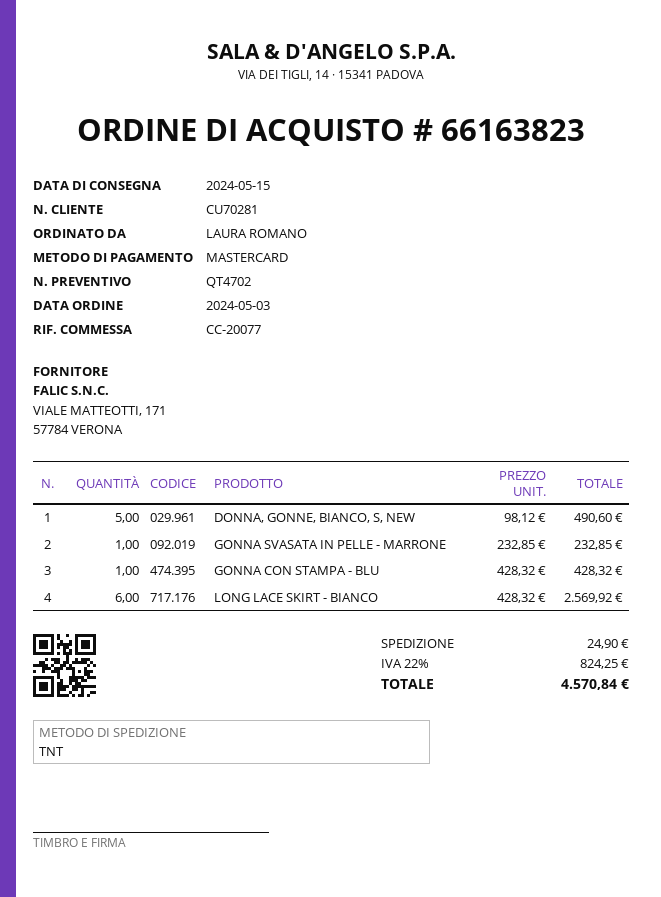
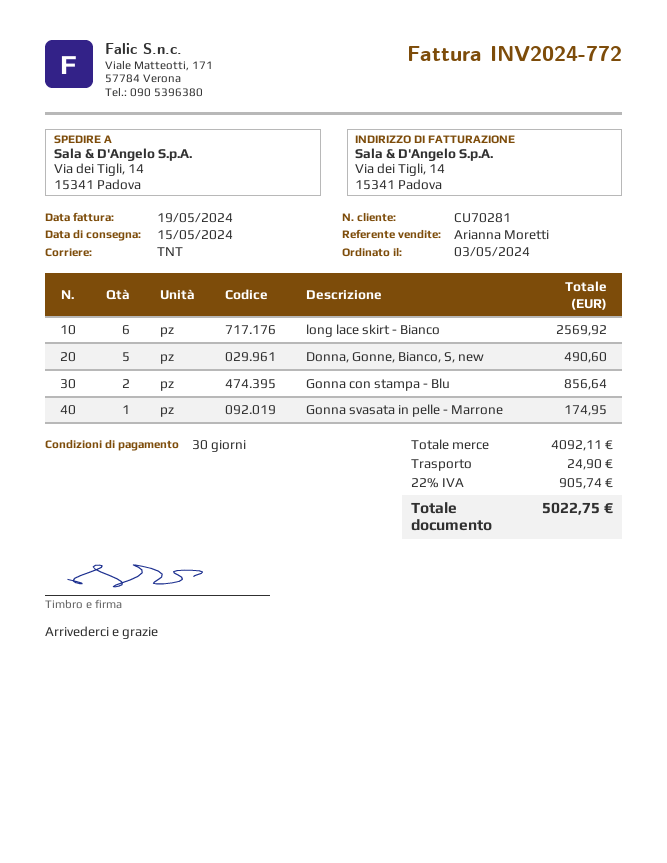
GONNA SVASATA IN PELLE - MARRONE: 1 for 232.85 -> 1 for 174.95
GONNA CON STAMPA - BLU: 1 for 428.32 -> 2 for 856.64
tax: 22% = 824.25 -> 22% = 905.74
total: 4570.84 -> 5022.75

